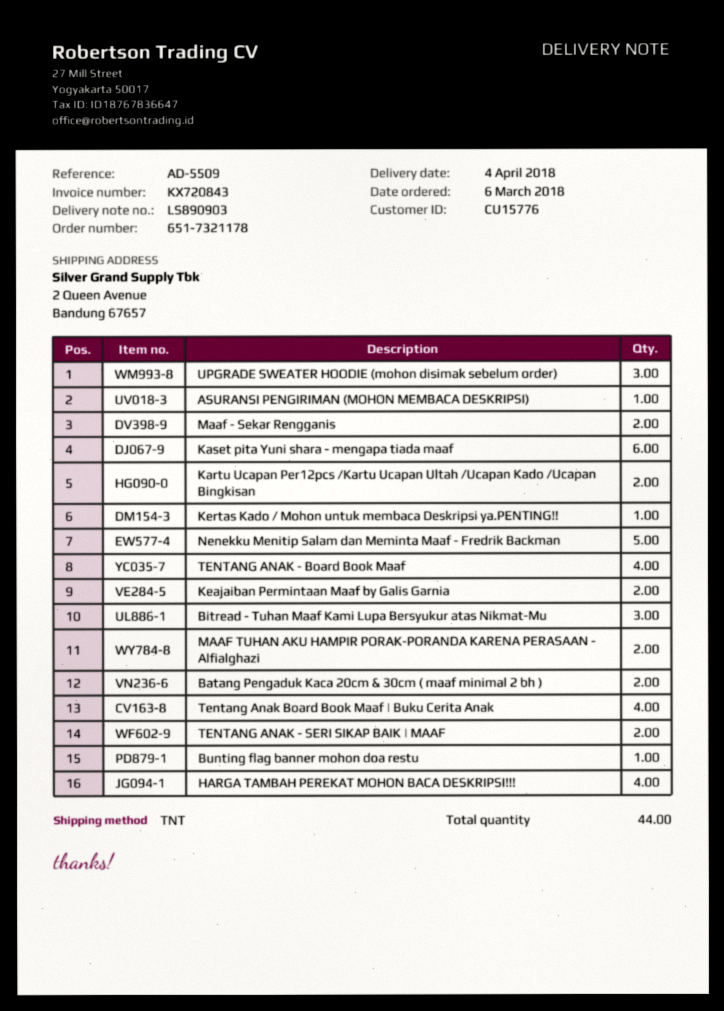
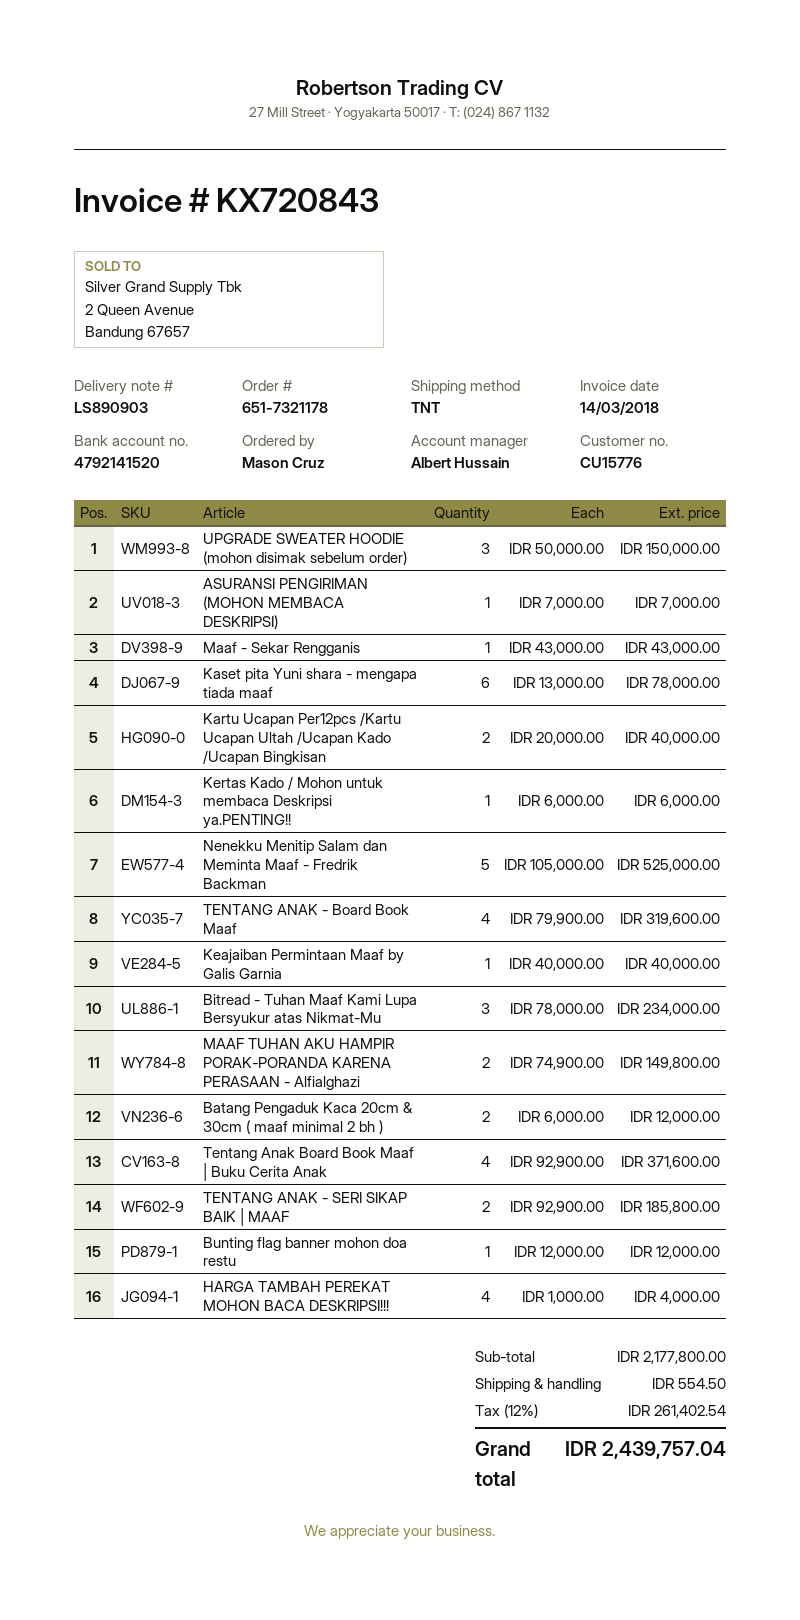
Maaf - Sekar Rengganis: 2 -> 1
Keajaiban Permintaan Maaf by Galis Garnia: 2 -> 1

